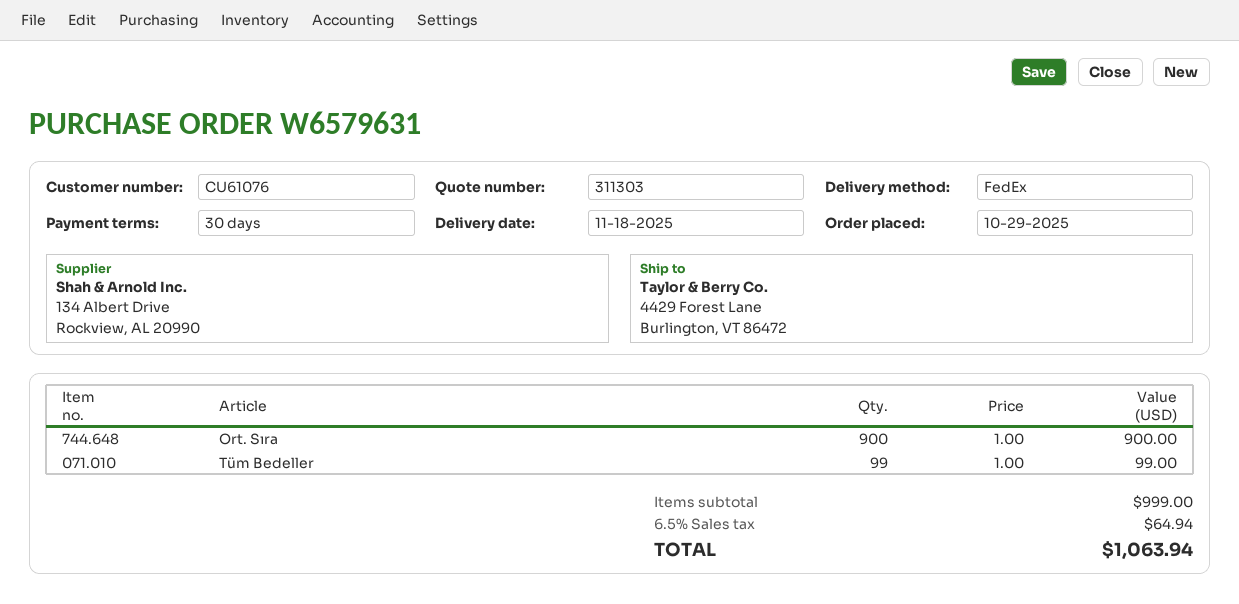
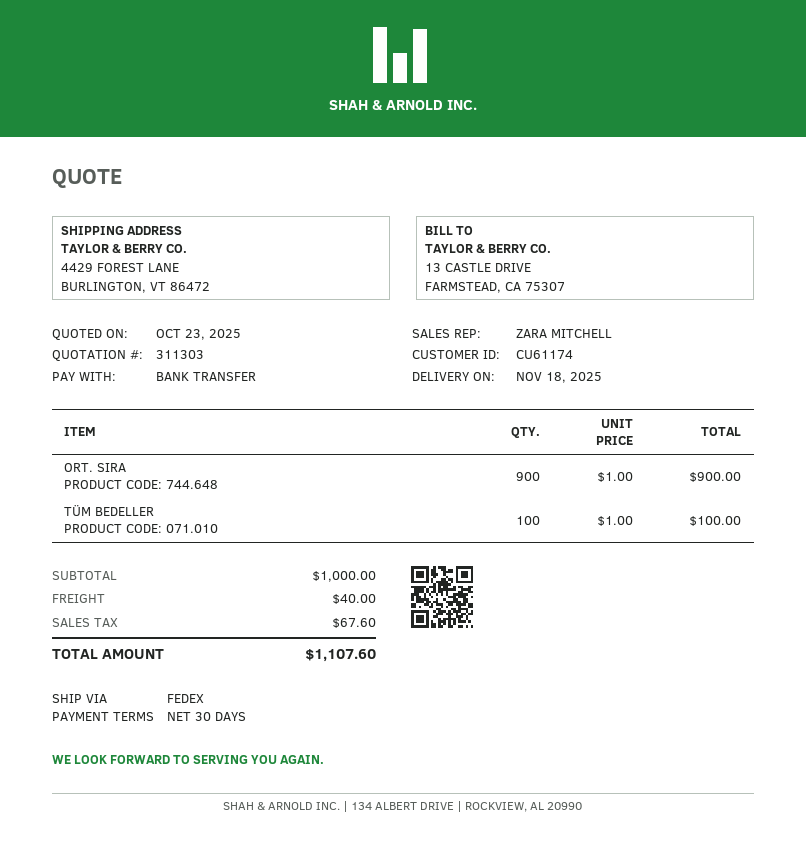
customer number: CU61076 -> CU61174
Tüm Bedeller: 99 x 1.00 = 99.00 -> 100 x 1.00 = 100.00
subtotal: 999.00 -> 1000.00
shipping: none -> 40.00
tax: 64.94 -> 67.60
total: 1063.94 -> 1107.60

